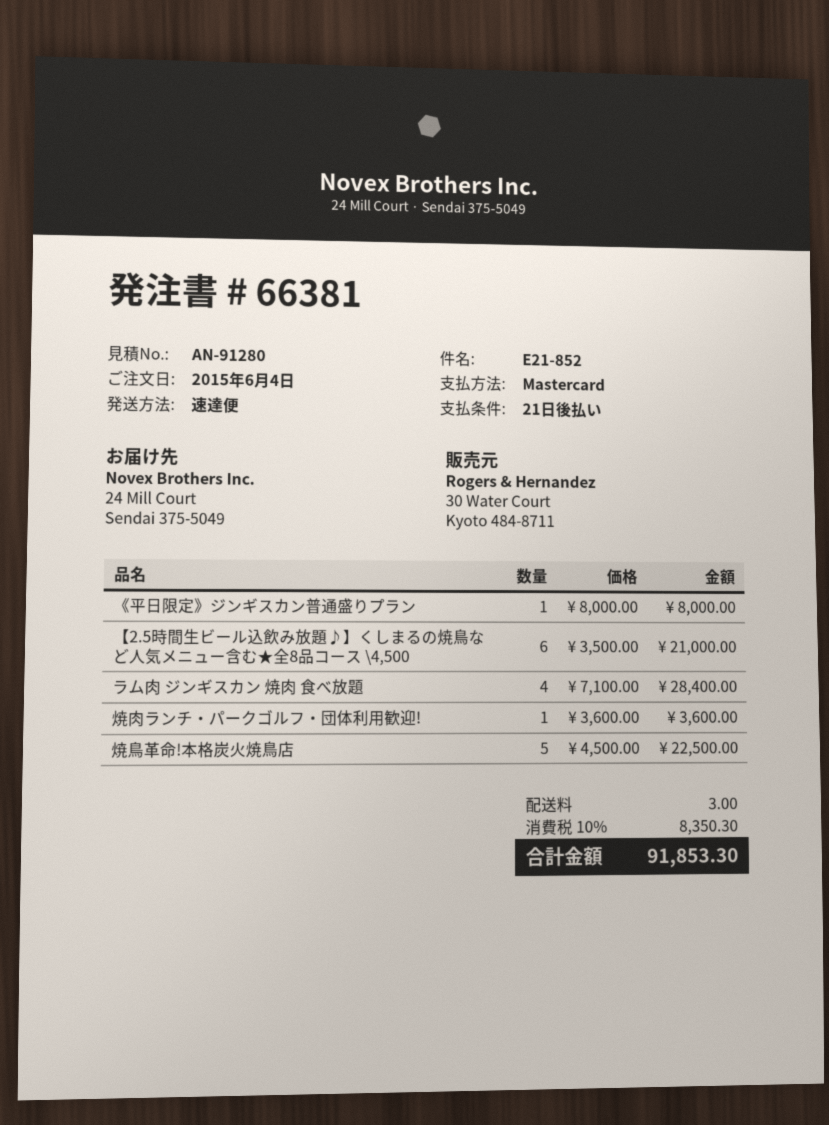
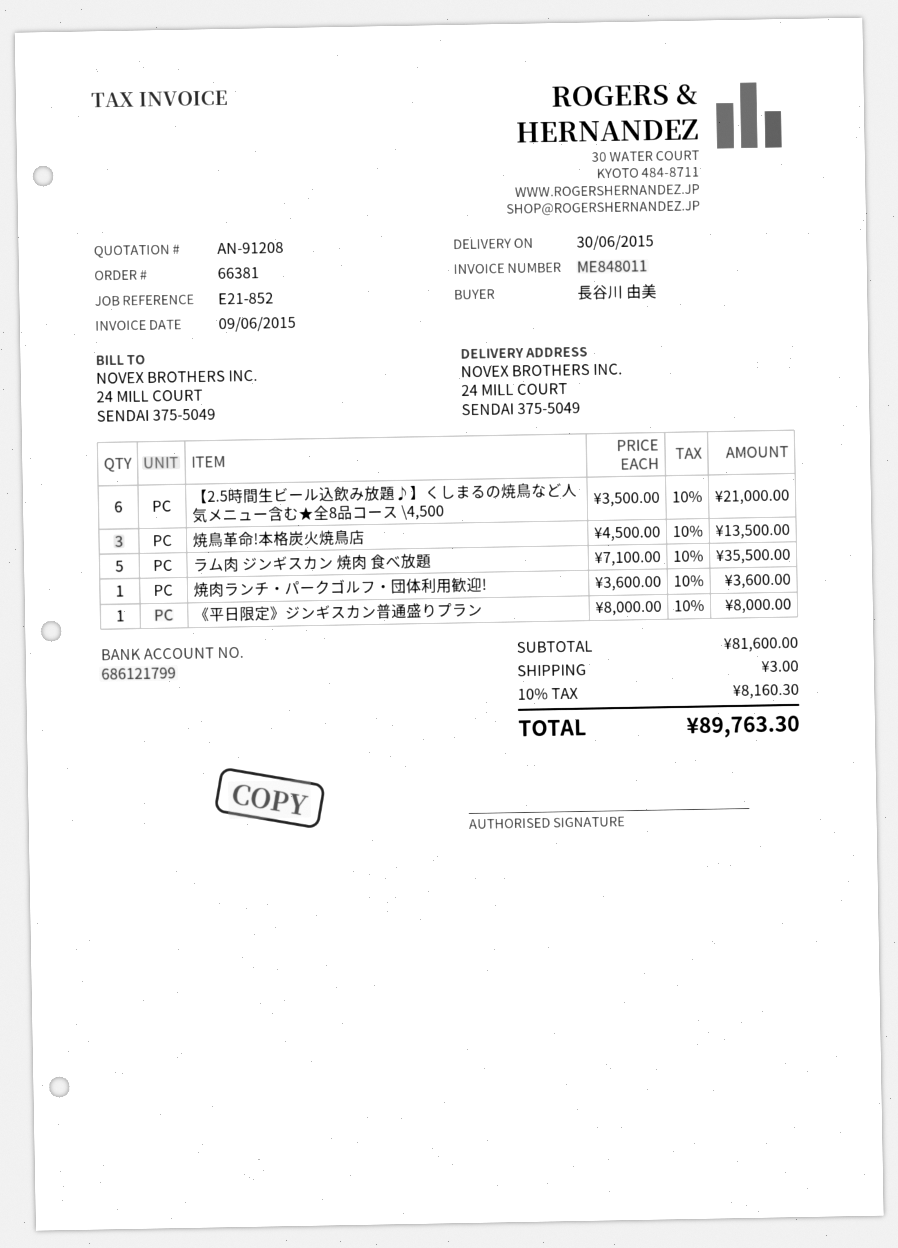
quote number: AN-91280 -> AN-91208
ラム肉 ジンギスカン 焼肉 食べ放題: 4 x 7100.00 = 28400.00 -> 5 x 7100.00 = 35500.00
焼鳥革命!本格炭火焼鳥店: 5 x 4500.00 = 22500.00 -> 3 x 4500.00 = 13500.00
tax: 10% = 8350.30 -> 10% = 8160.30
total: 91853.30 -> 89763.30

